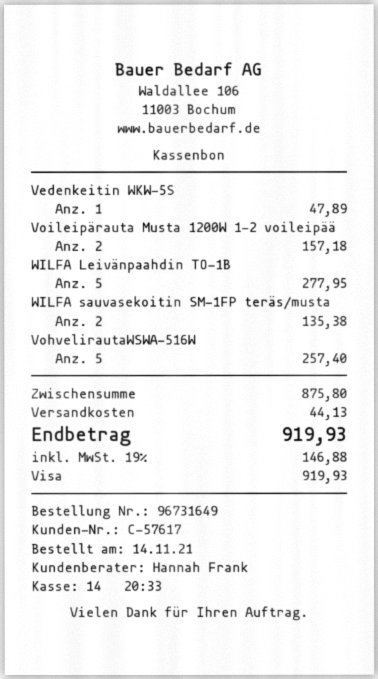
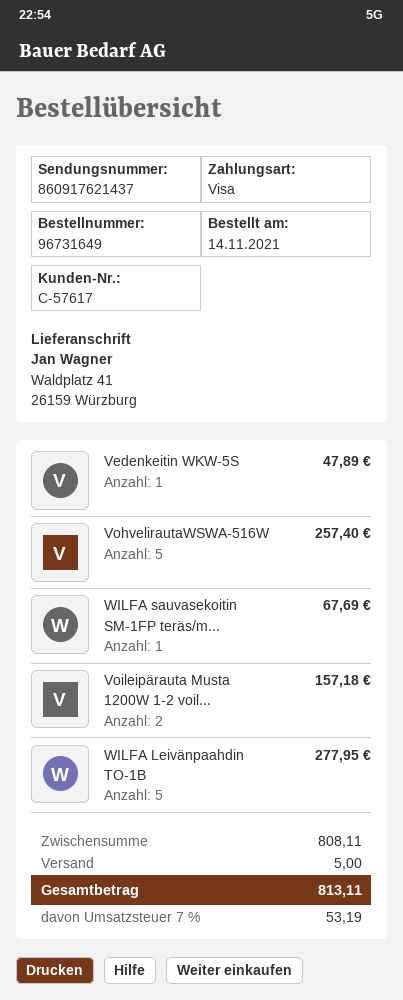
WILFA sauvasekoitin SM-1FP teräs/musta: 2 for 135.38 -> 1 for 67.69
subtotal: 875.80 -> 808.11
shipping: 44.13 -> 5.00
tax: 19% = 146.88 -> 7% = 53.19
total: 919.93 -> 813.11

